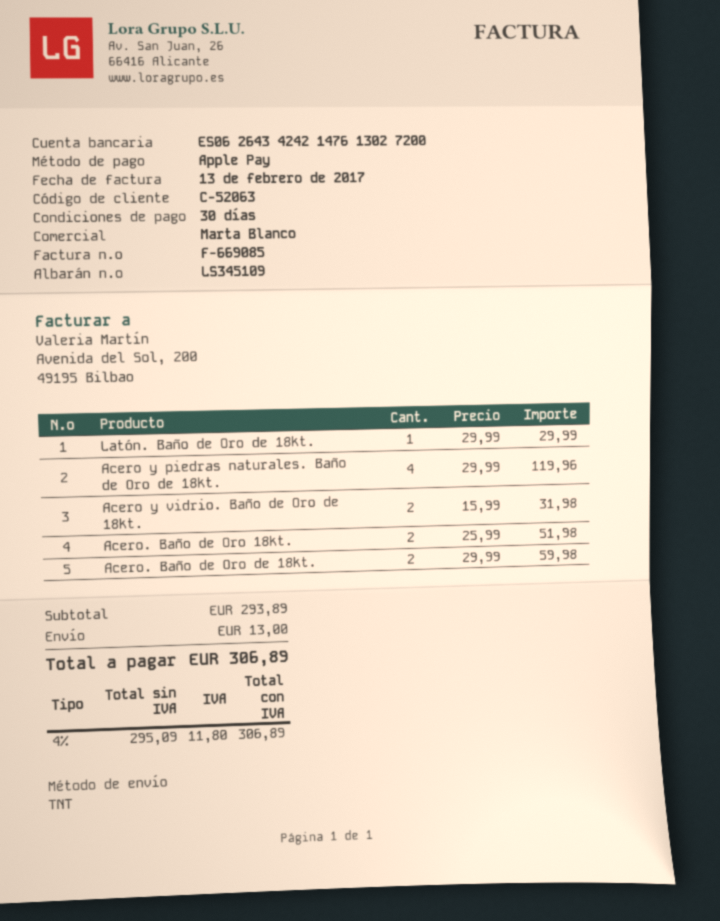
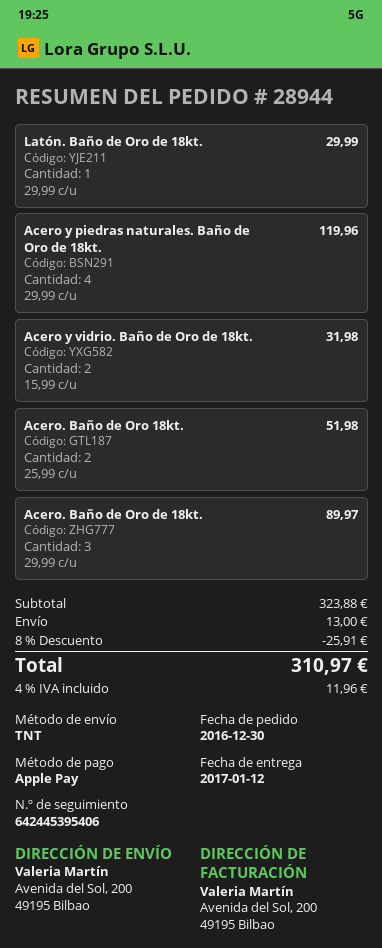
Acero. Baño de Oro de 18kt.: 2 x 29.99 = 59.98 -> 3 x 29.99 = 89.97
subtotal: 293.89 -> 323.88
discount: none -> 8% = 25.91
tax: 4% = 11.80 -> 4% = 11.96
total: 306.89 -> 310.97

